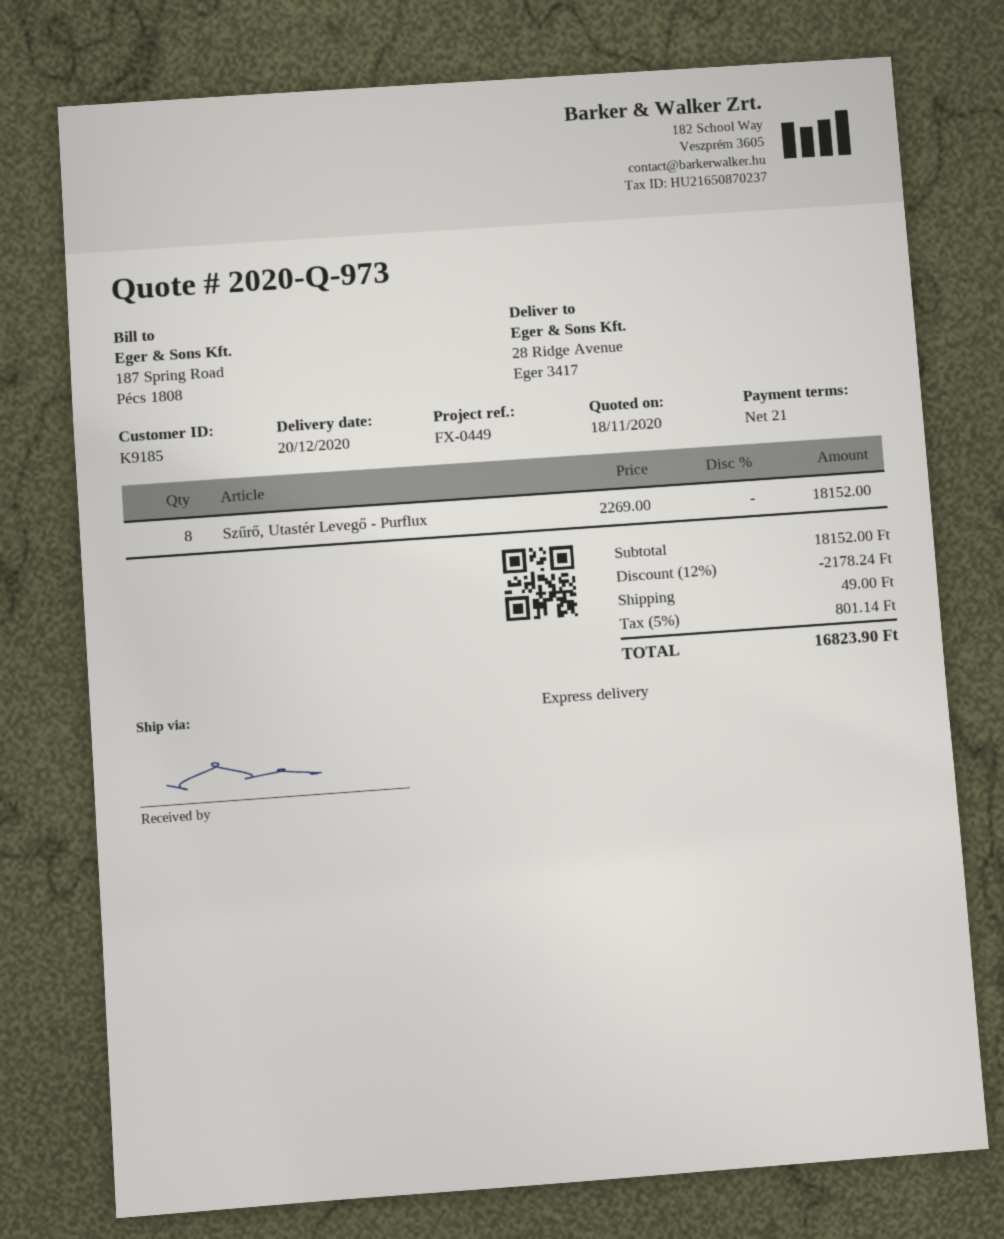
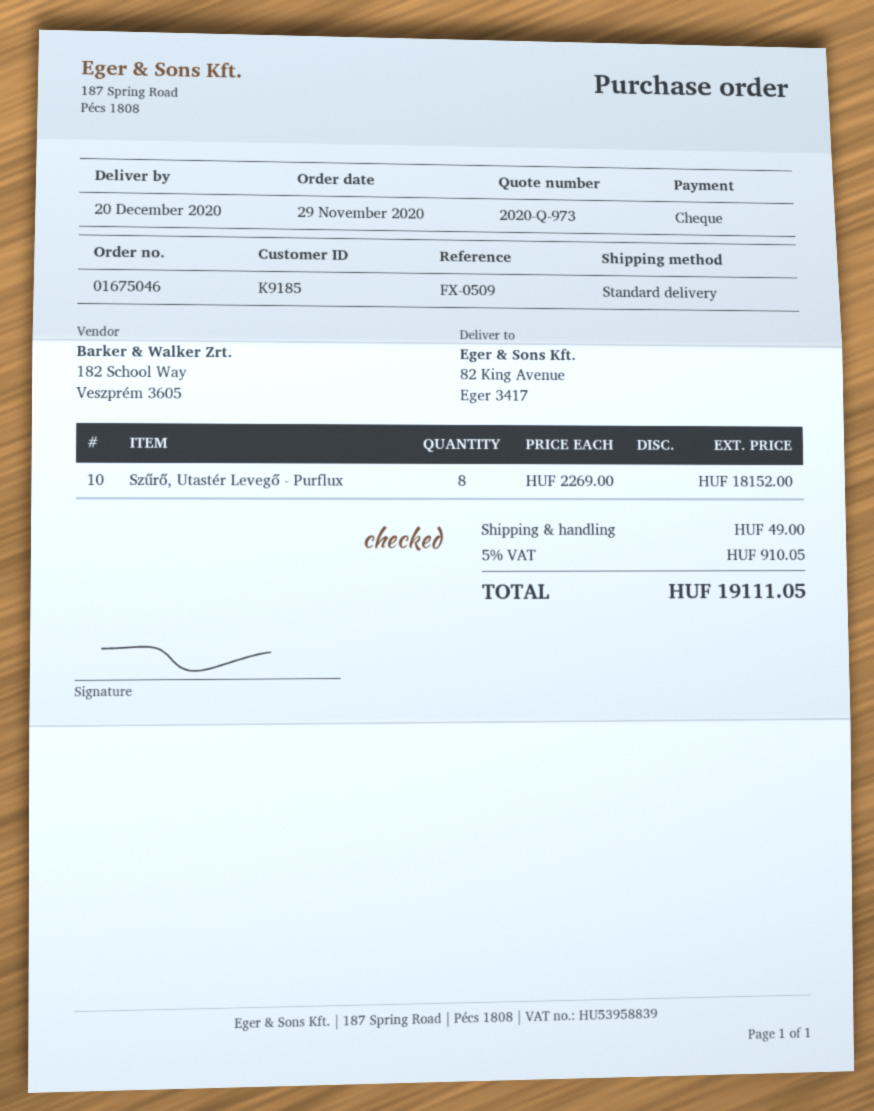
reference: FX-0449 -> FX-0509
shipping method: express -> standard
ship to: 28 Ridge Avenue, Eger 3417 -> 82 King Avenue, Eger 3417
discount: 12% = 2178.24 -> none
tax: 5% = 801.14 -> 5% = 910.05
total: 16823.90 -> 19111.05

